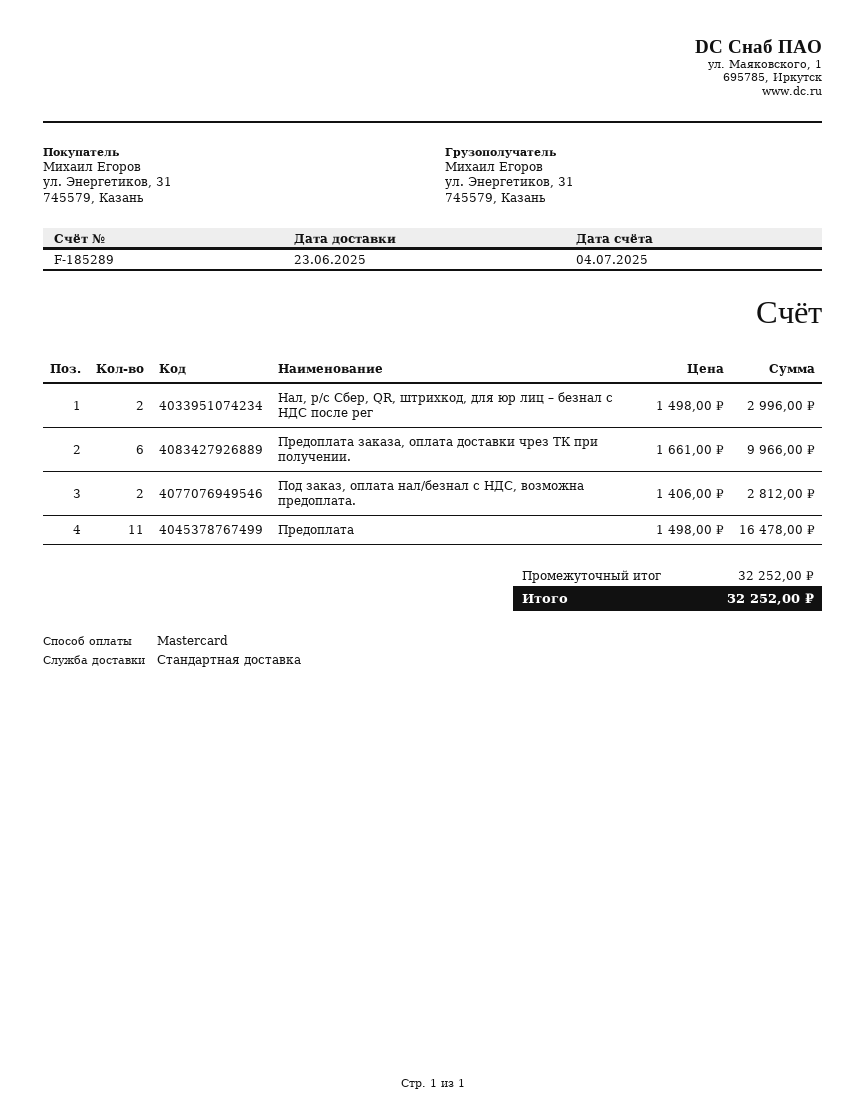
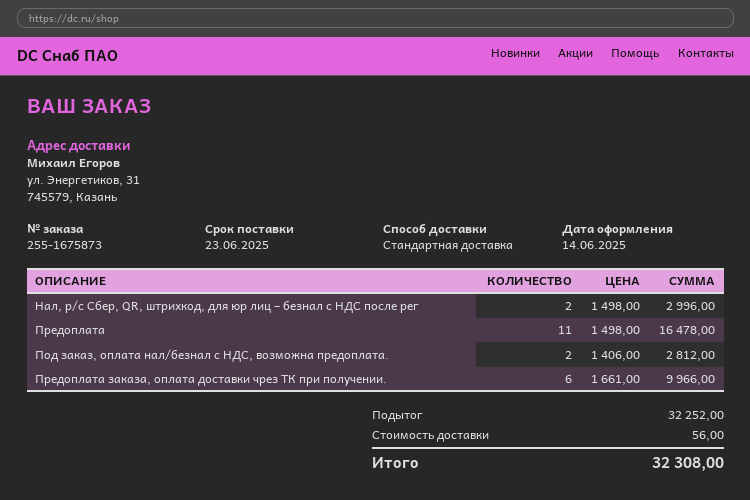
shipping: none -> 56.00
total: 32252.00 -> 32308.00

